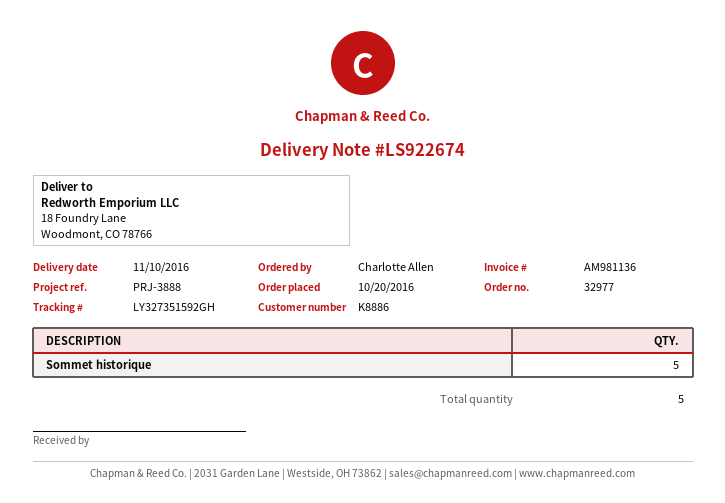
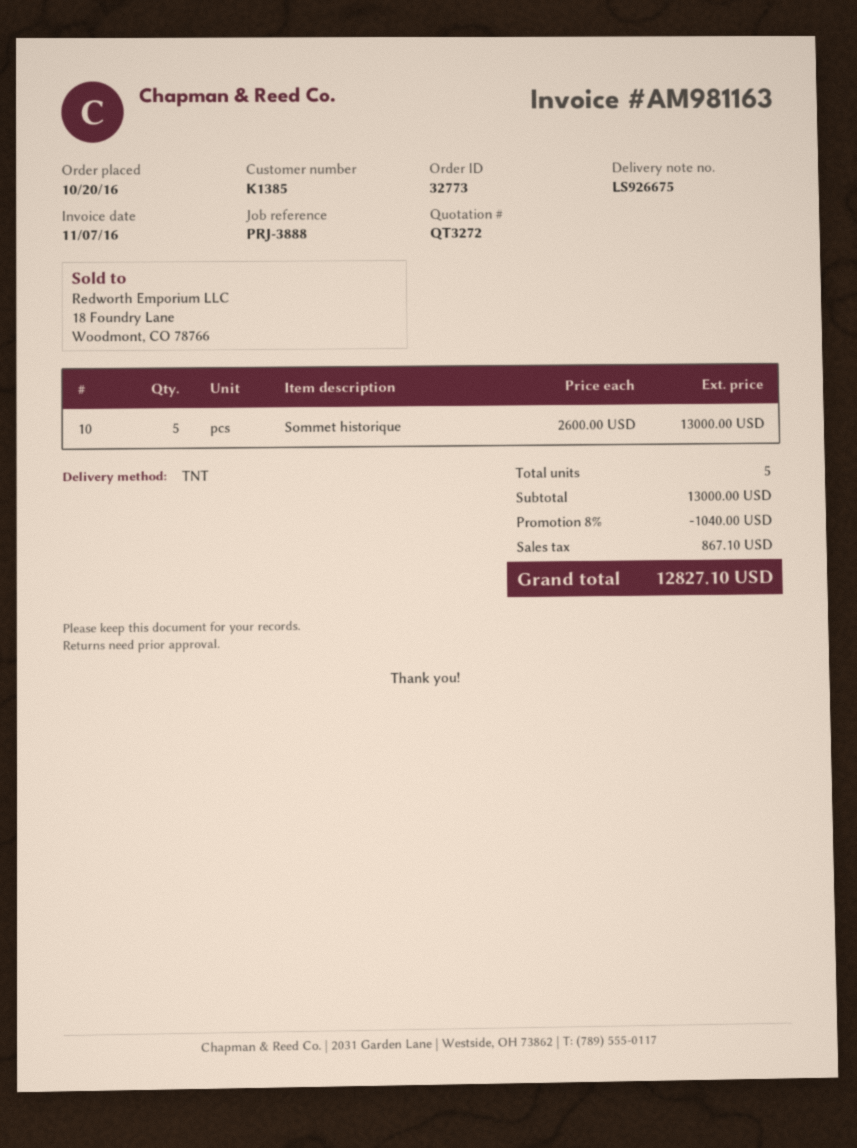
order number: 32977 -> 32773
delivery note number: LS922674 -> LS926675
invoice number: AM981136 -> AM981163
customer number: K8886 -> K1385

